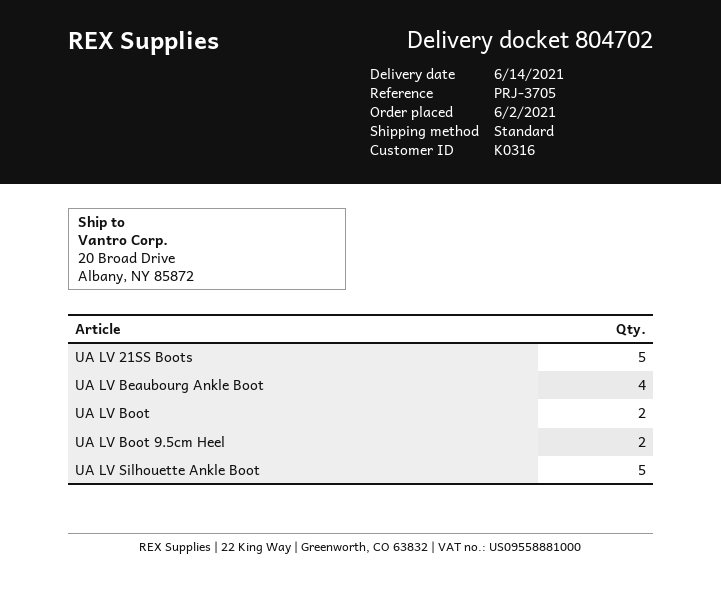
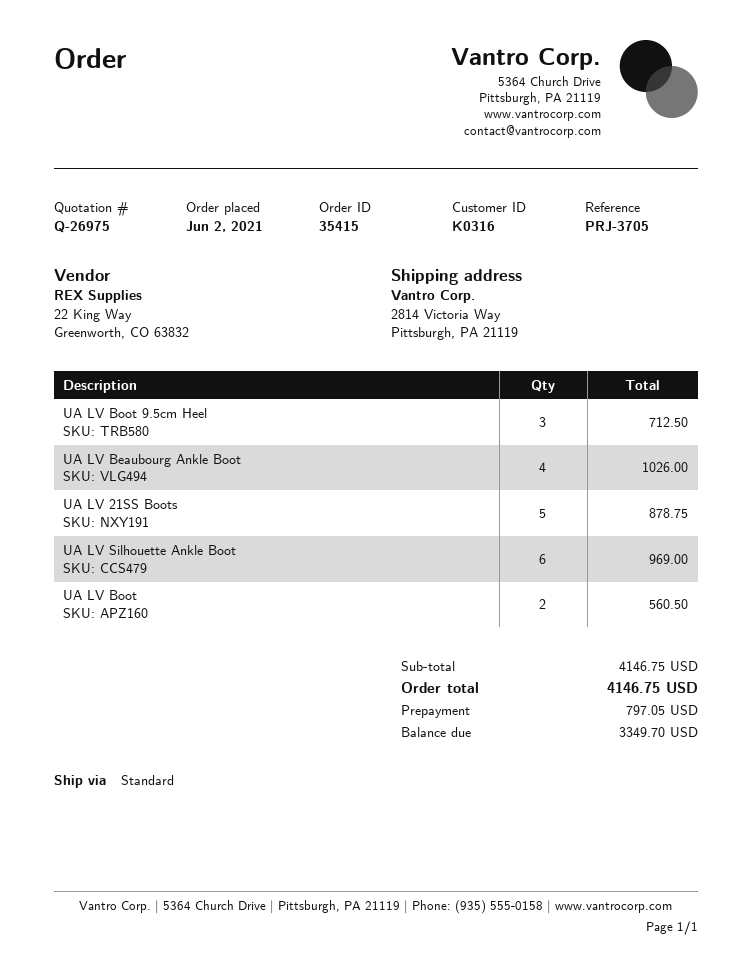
ship to: 20 Broad Drive, Albany, NY 85872 -> 2814 Victoria Way, Pittsburgh, PA 21119
UA LV Boot 9.5cm Heel: 2 -> 3
UA LV Silhouette Ankle Boot: 5 -> 6

